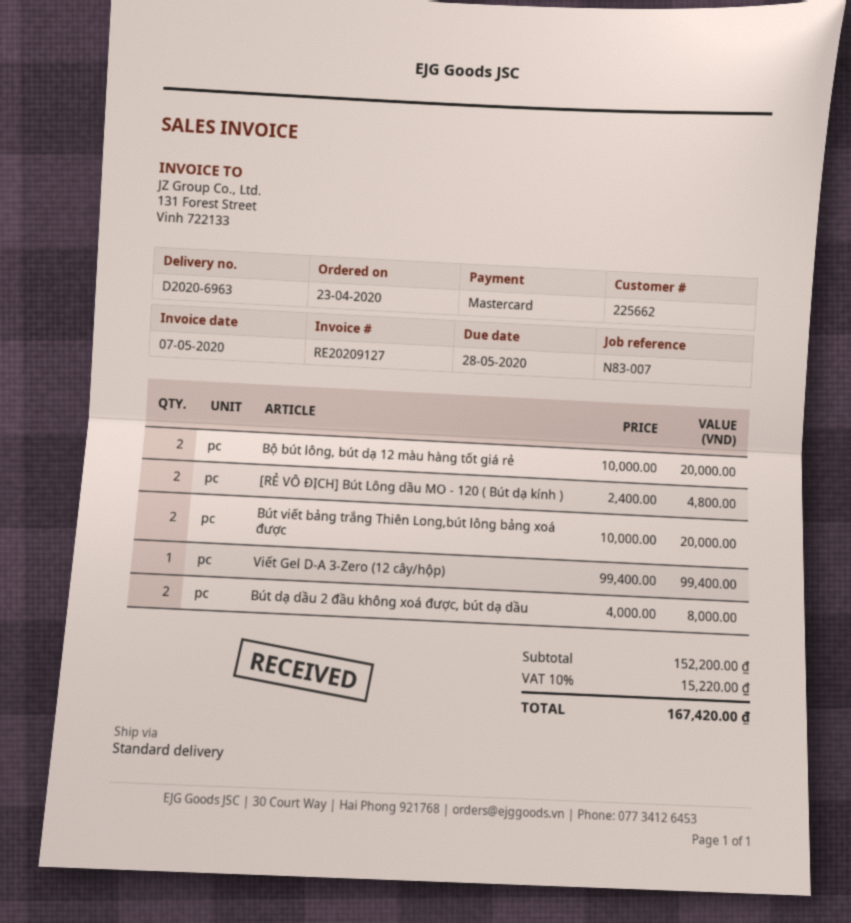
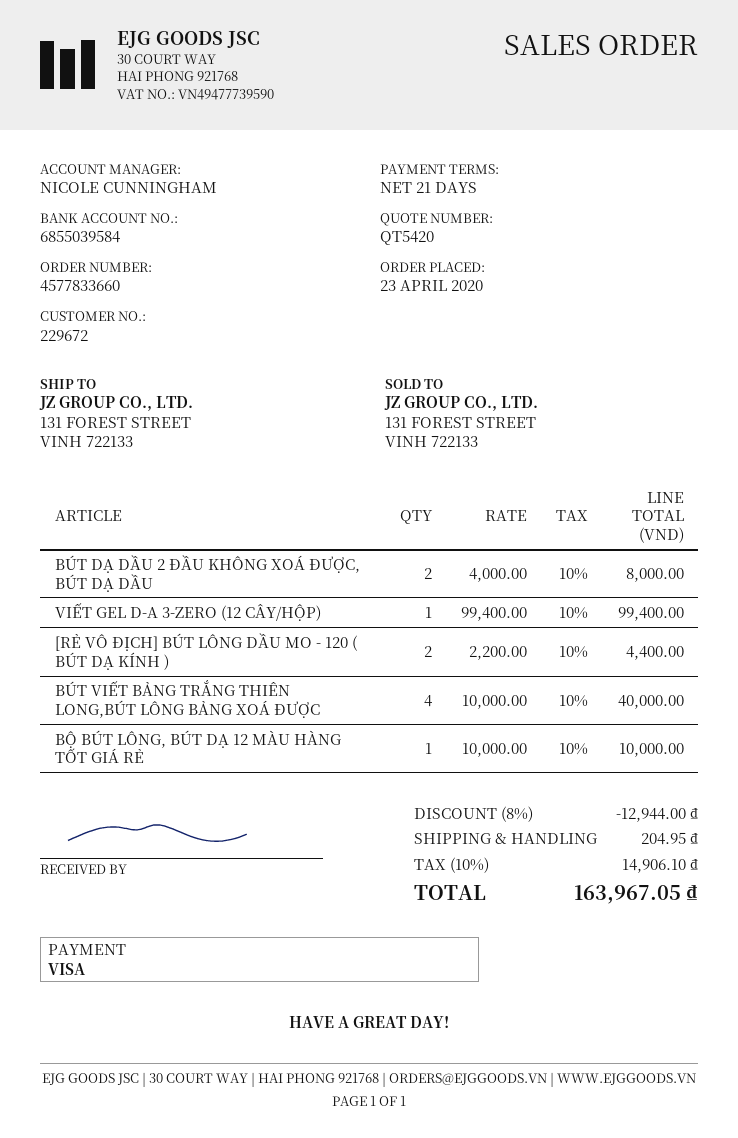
customer number: 225662 -> 229672
payment method: Mastercard -> Visa
Bộ bút lông, bút dạ 12 màu hàng tốt giá rẻ: 2 x 10000.00 = 20000.00 -> 1 x 10000.00 = 10000.00
[RẺ VÔ ĐỊCH] Bút Lông dầu MO - 120 ( Bút dạ kính ): 2 x 2400.00 = 4800.00 -> 2 x 2200.00 = 4400.00
Bút viết bảng trắng Thiên Long,bút lông bảng xoá được: 2 x 10000.00 = 20000.00 -> 4 x 10000.00 = 40000.00
discount: none -> 8% = 12944.00
shipping: none -> 204.95
tax: 10% = 15220.00 -> 10% = 14906.10
total: 167420.00 -> 163967.05

